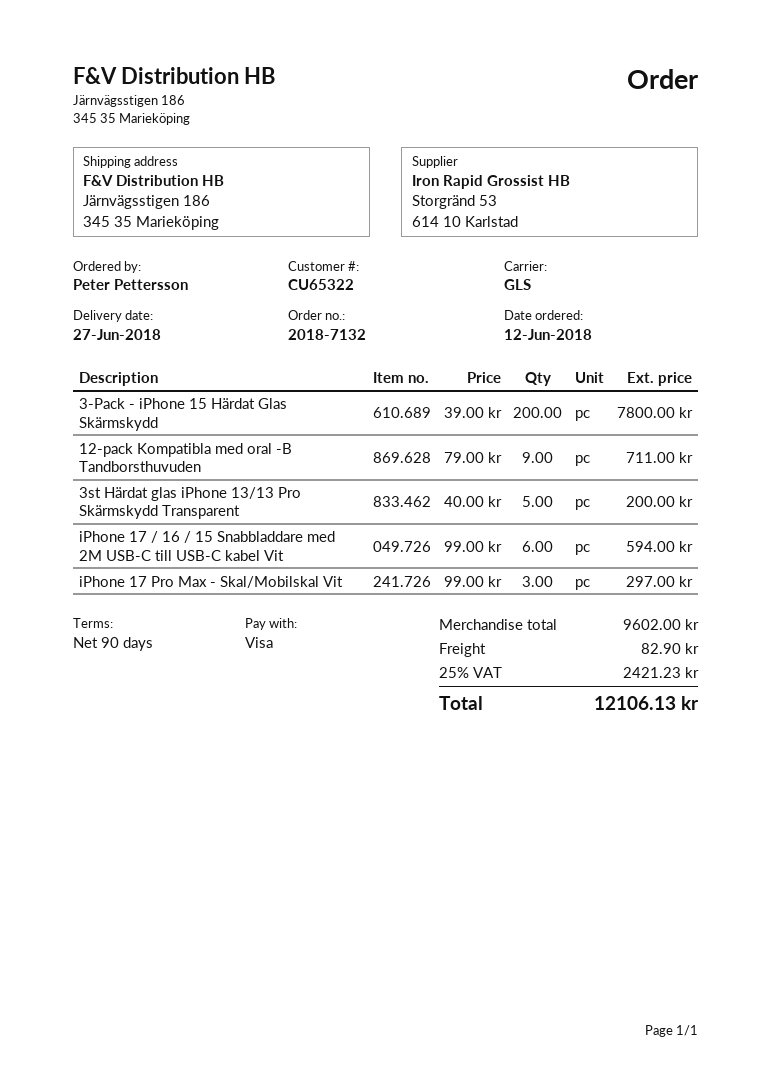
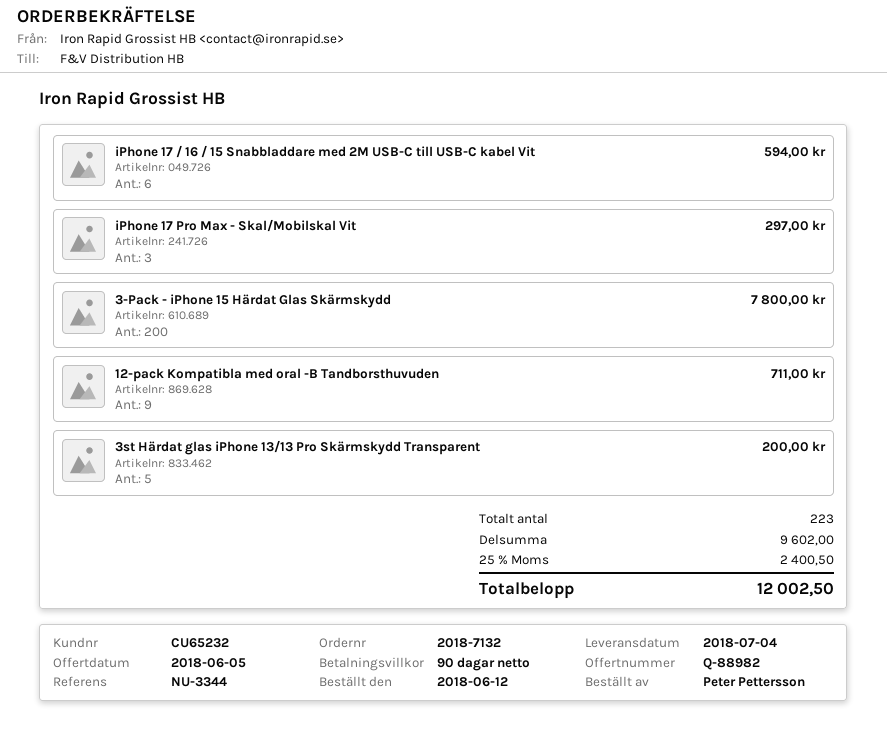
delivery date: 2018-06-27 -> 2018-07-04
customer number: CU65322 -> CU65232
shipping: 82.90 -> none
tax: 25% = 2421.23 -> 25% = 2400.50
total: 12106.13 -> 12002.50

